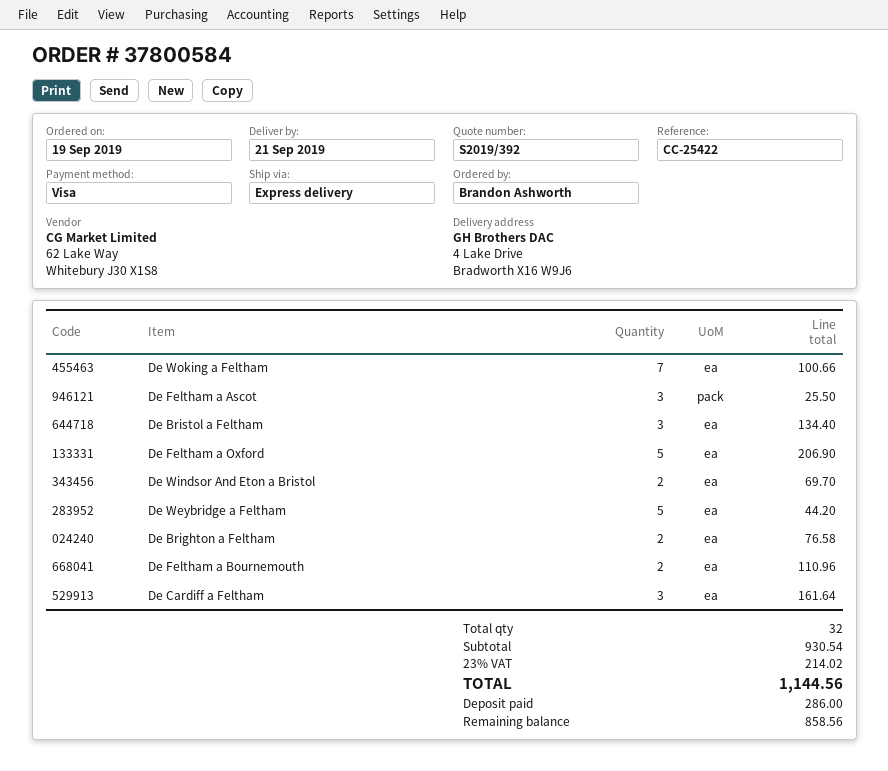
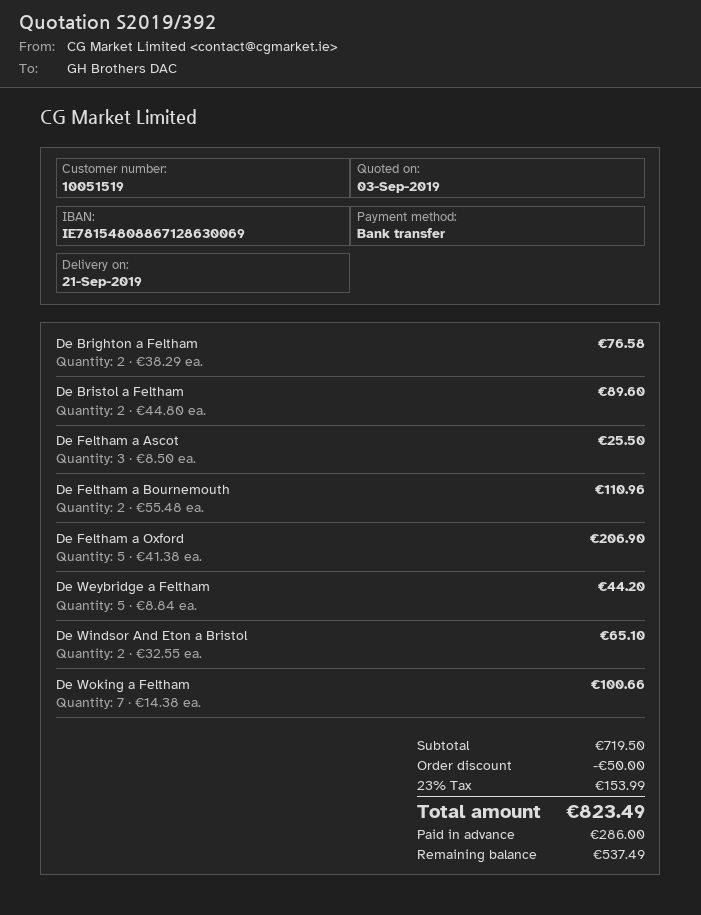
payment method: Visa -> bank transfer
De Bristol a Feltham: 3 for 134.40 -> 2 for 89.60
De Windsor And Eton a Bristol: 2 for 69.70 -> 2 for 65.10
De Cardiff a Feltham: 3 for 161.64 -> none
subtotal: 930.54 -> 719.50
discount: none -> 50.00
tax: 23% = 214.02 -> 23% = 153.99
total: 1144.56 -> 823.49
balance: 858.56 -> 537.49

